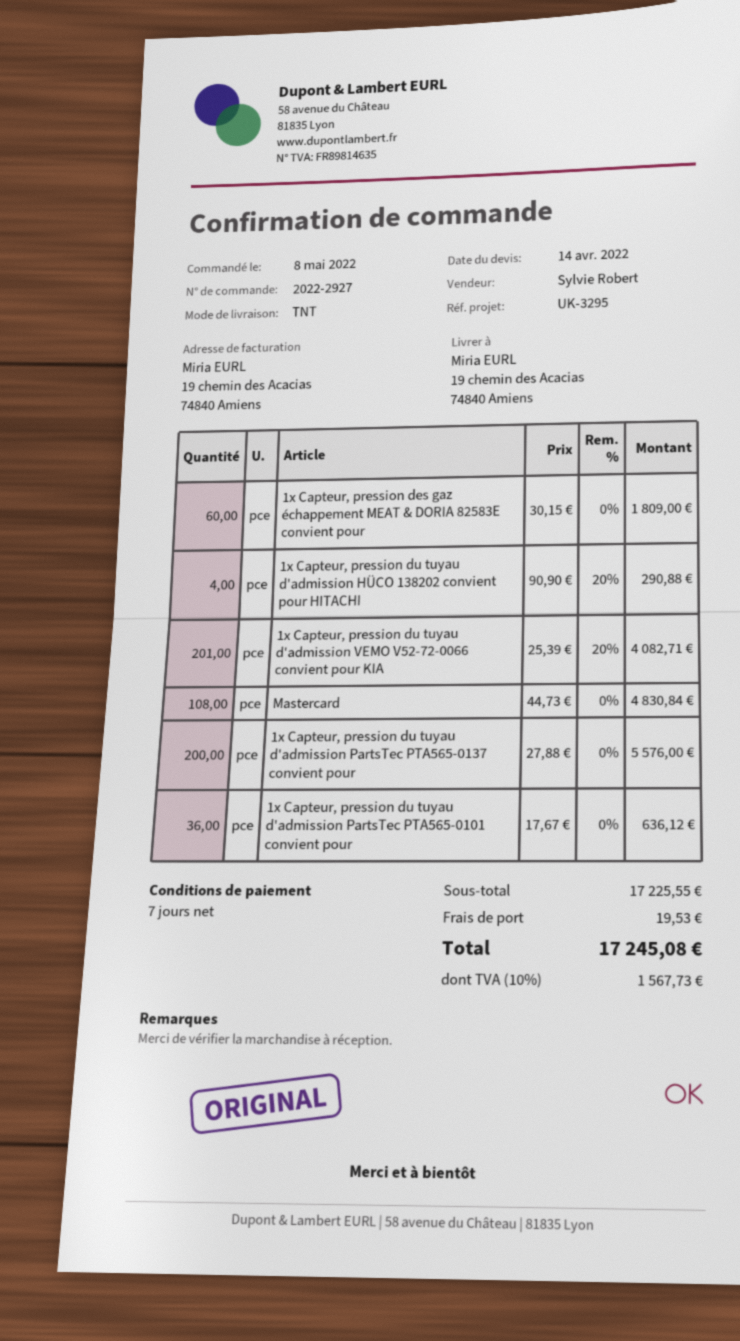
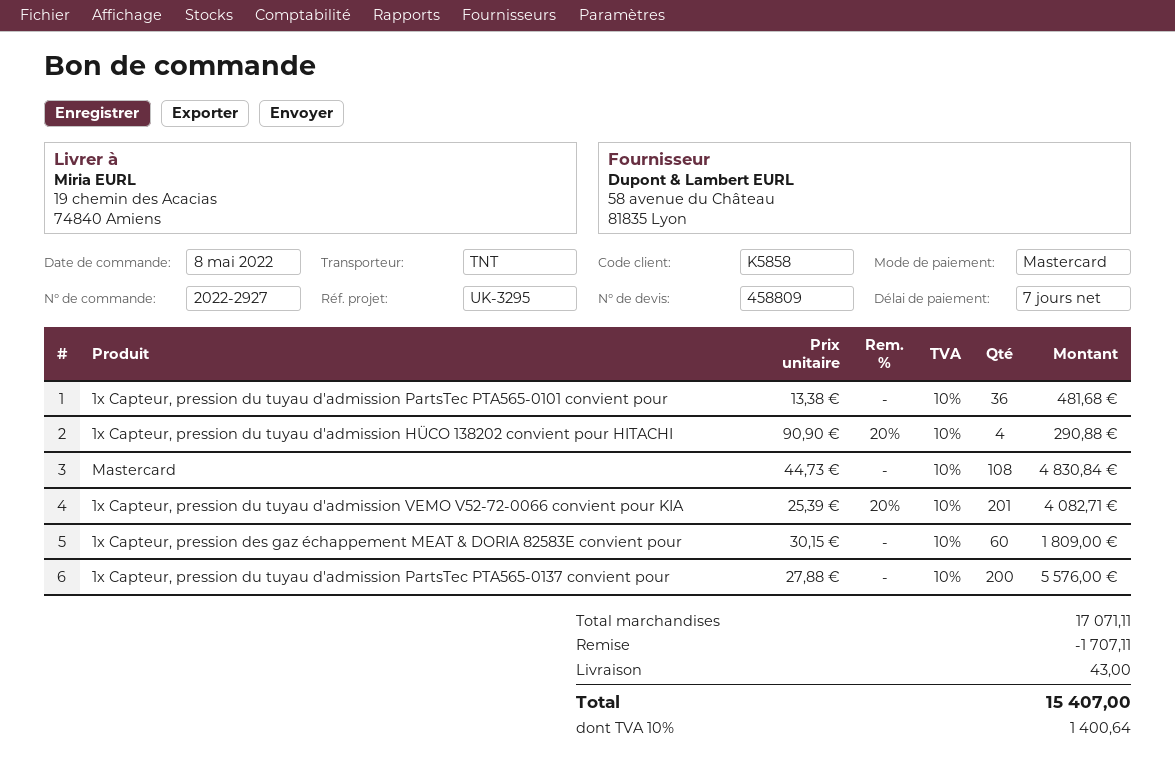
1x Capteur, pression du tuyau d'admission PartsTec PTA565-0101 convient pour: 36 x 17.67 = 636.12 -> 36 x 13.38 = 481.68
subtotal: 17225.55 -> 17071.11
discount: none -> 1707.11
shipping: 19.53 -> 43.00
tax: 10% = 1567.73 -> 10% = 1400.64
total: 17245.08 -> 15407.00

